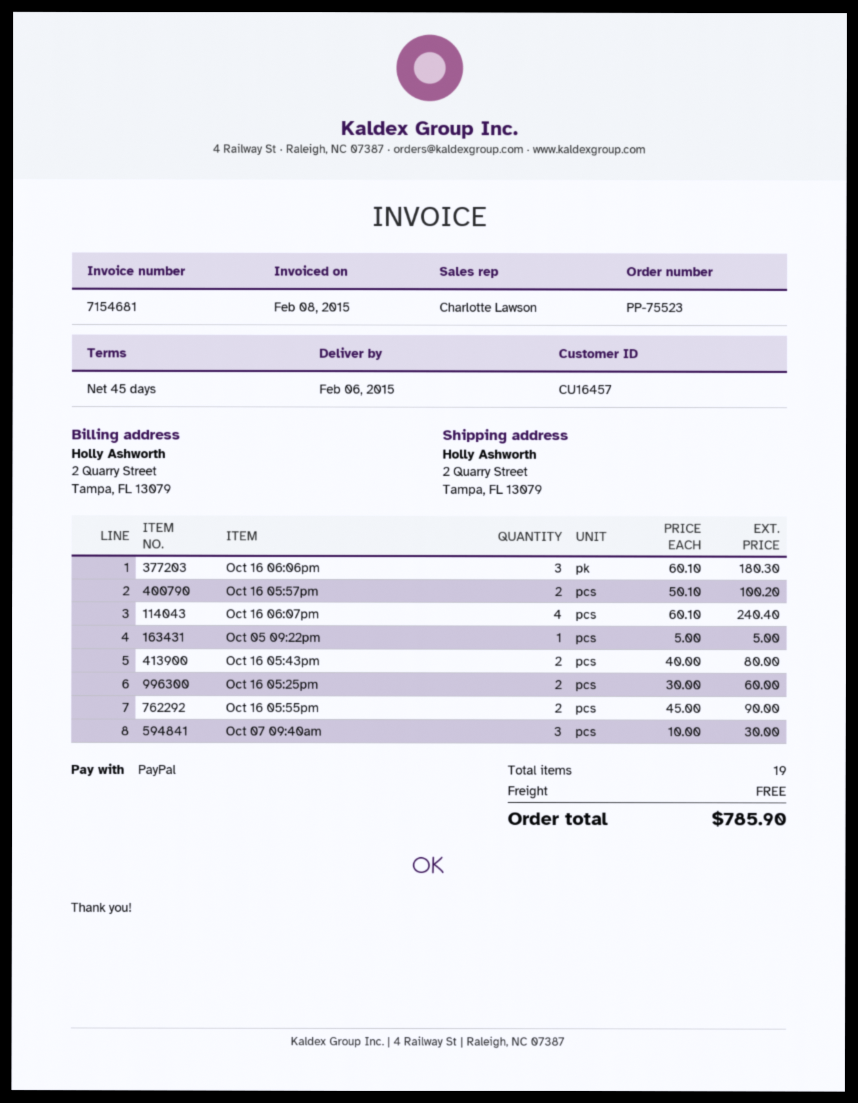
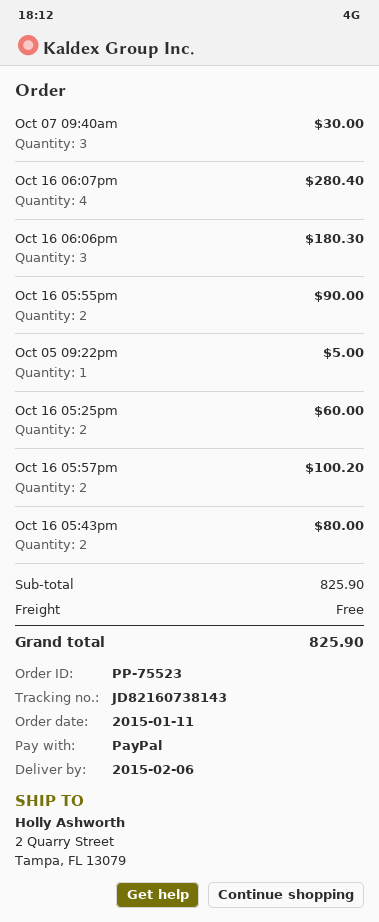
Oct 16 06:07pm: 4 for 240.40 -> 4 for 280.40
total: 785.90 -> 825.90

